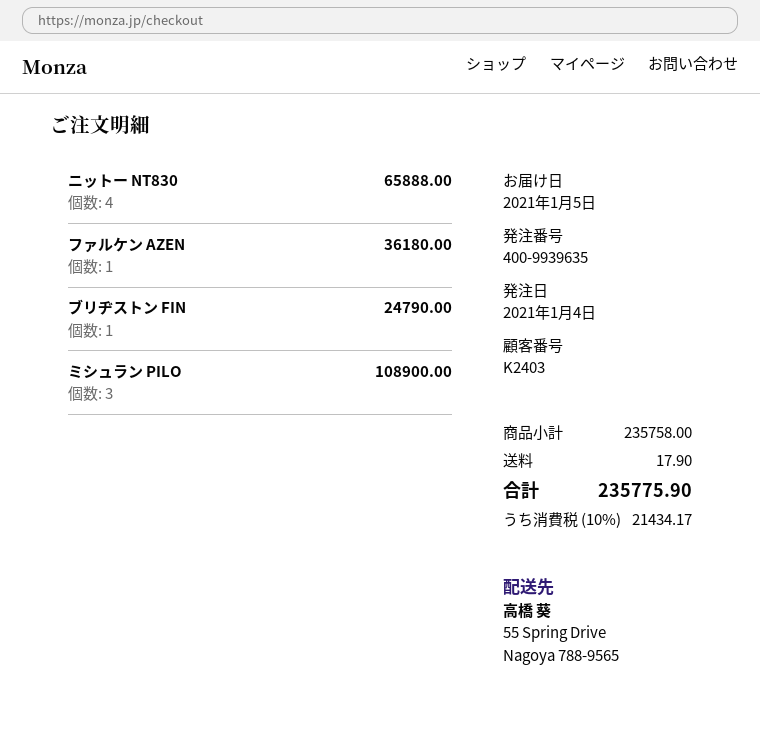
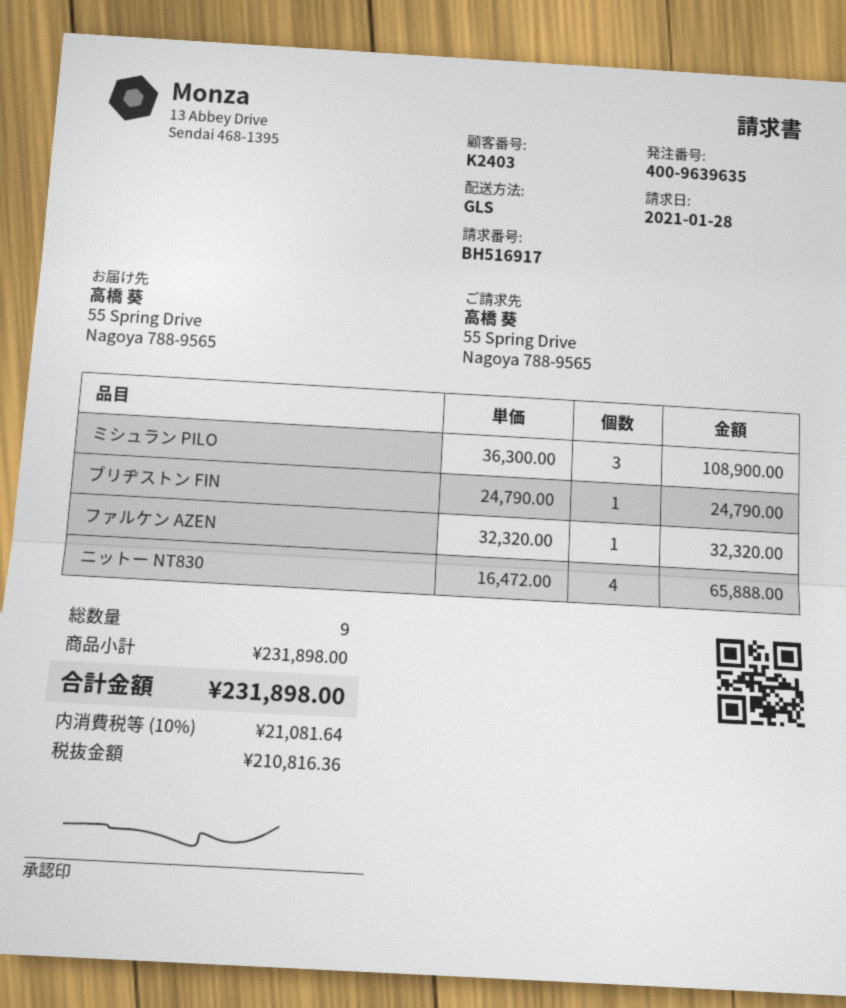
order number: 400-9939635 -> 400-9639635
ファルケン AZEN: 1 for 36180.00 -> 1 for 32320.00
subtotal: 235758.00 -> 231898.00
shipping: 17.90 -> none
tax: 10% = 21434.17 -> 10% = 21081.64
total: 235775.90 -> 231898.00

